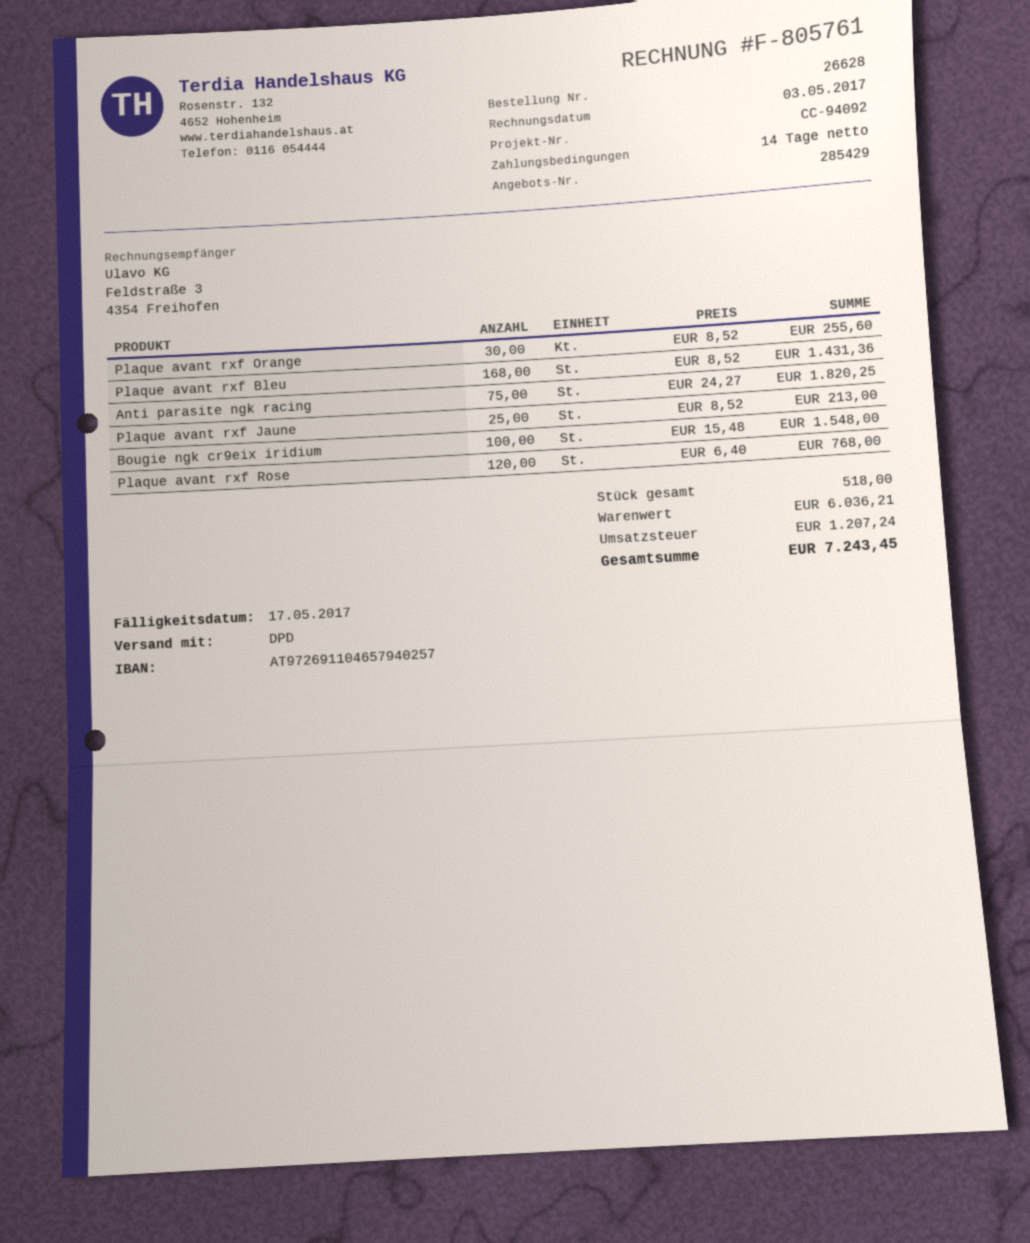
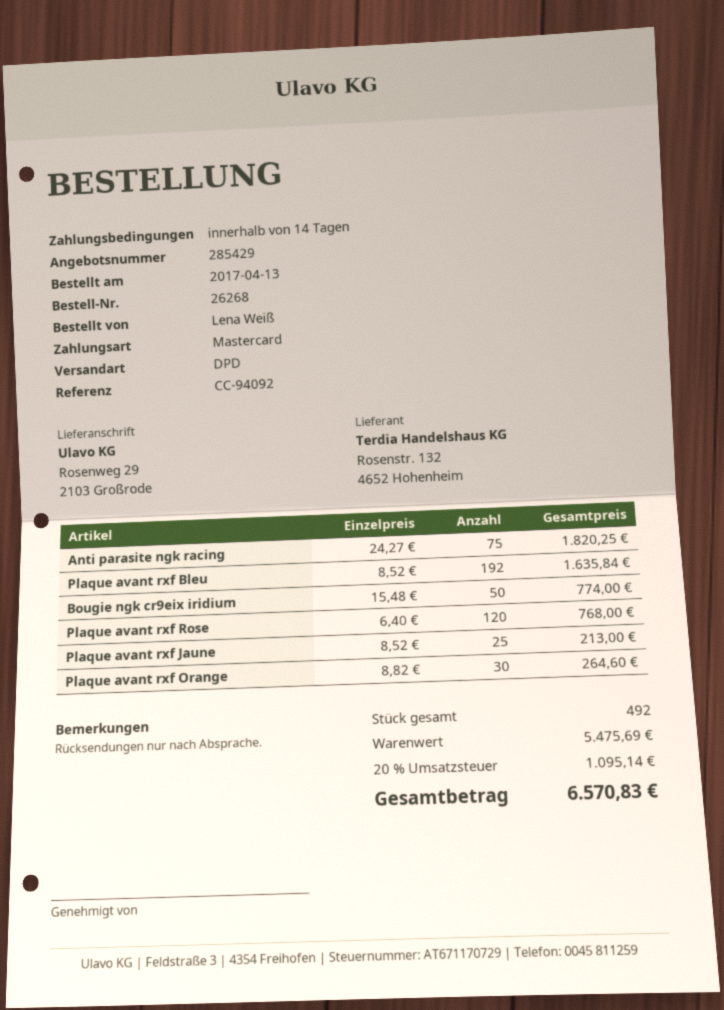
order number: 26628 -> 26268
Plaque avant rxf Orange: 30 x 8.52 = 255.60 -> 30 x 8.82 = 264.60
Plaque avant rxf Bleu: 168 x 8.52 = 1431.36 -> 192 x 8.52 = 1635.84
Bougie ngk cr9eix iridium: 100 x 15.48 = 1548.00 -> 50 x 15.48 = 774.00
total quantity: 518 -> 492
subtotal: 6036.21 -> 5475.69
tax: 1207.24 -> 1095.14
total: 7243.45 -> 6570.83

